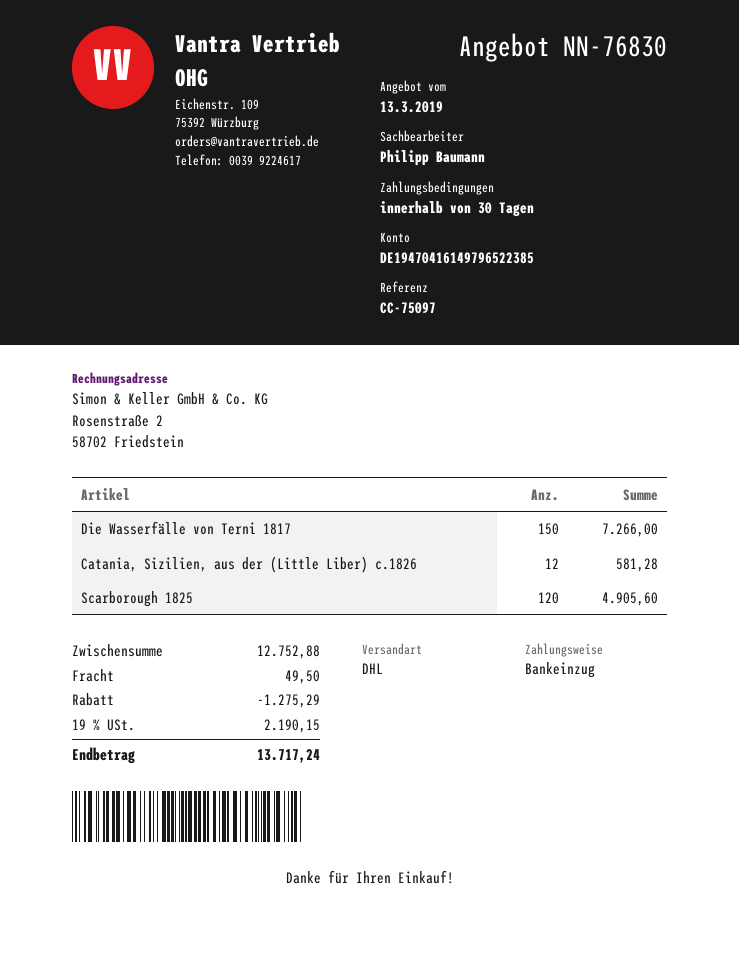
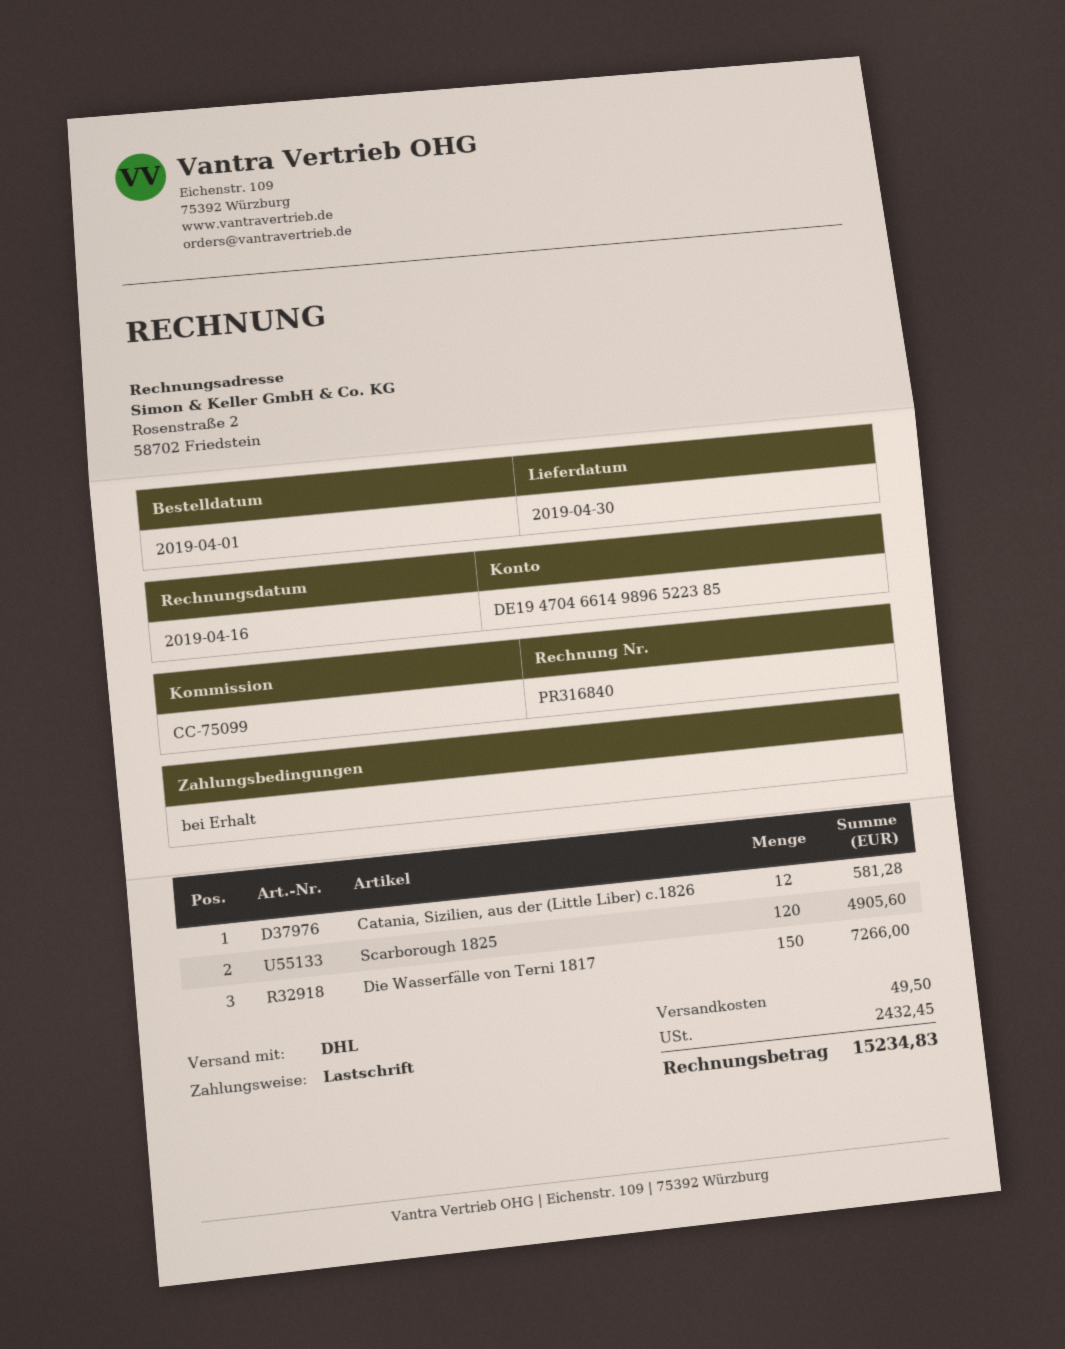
payment terms: 30 days -> on receipt
reference: CC-75097 -> CC-75099
bank account: DE19470416149796522385 -> DE19470466149896522385
discount: 1275.29 -> none
tax: 2190.15 -> 2432.45
total: 13717.24 -> 15234.83

